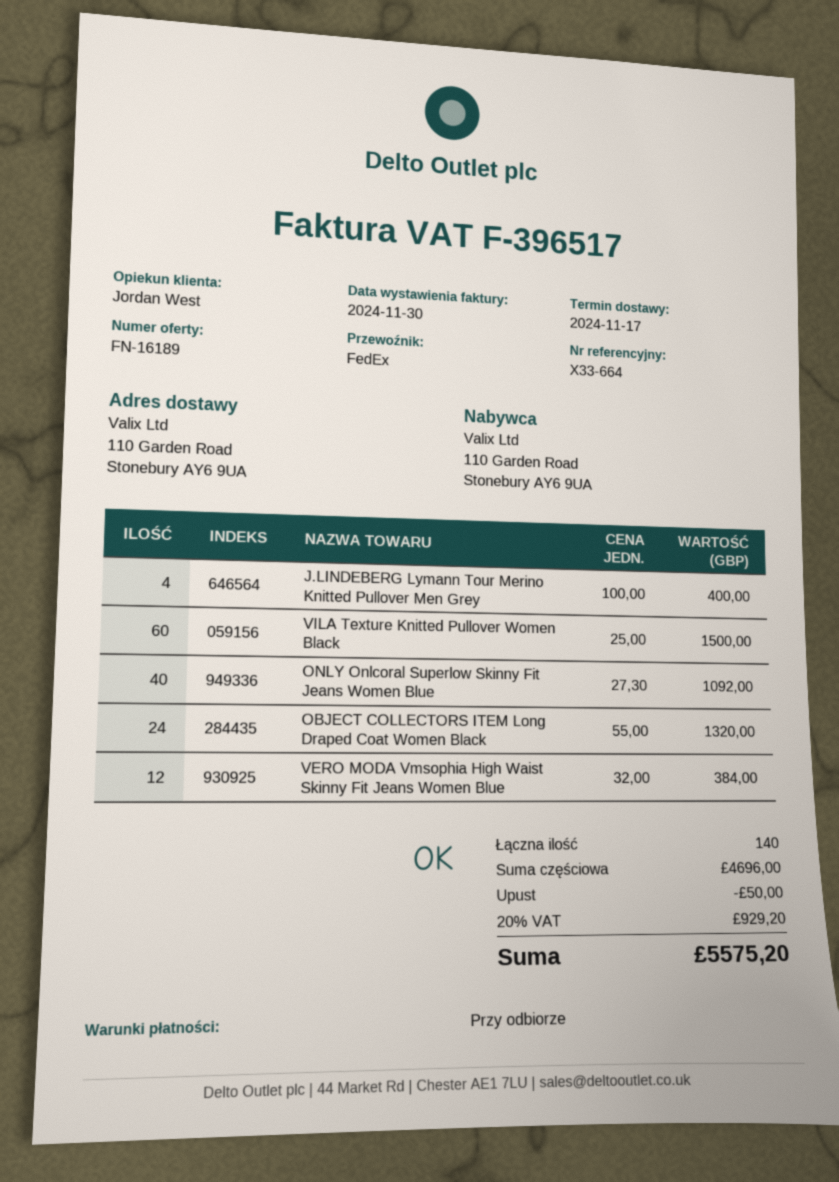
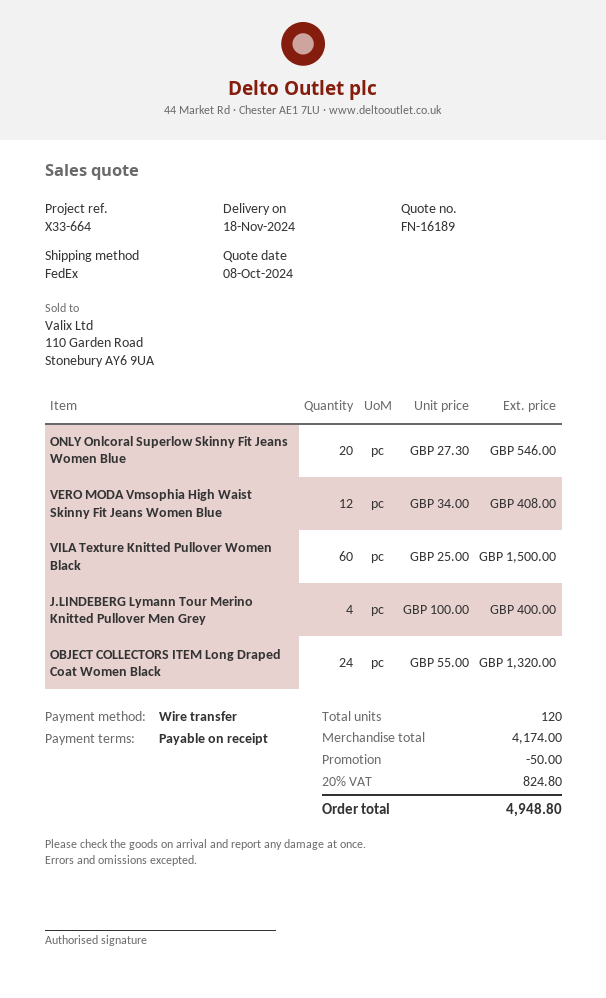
delivery date: 2024-11-17 -> 2024-11-18
ONLY Onlcoral Superlow Skinny Fit Jeans Women Blue: 40 x 27.30 = 1092.00 -> 20 x 27.30 = 546.00
VERO MODA Vmsophia High Waist Skinny Fit Jeans Women Blue: 12 x 32.00 = 384.00 -> 12 x 34.00 = 408.00
total quantity: 140 -> 120
subtotal: 4696.00 -> 4174.00
tax: 20% = 929.20 -> 20% = 824.80
total: 5575.20 -> 4948.80

